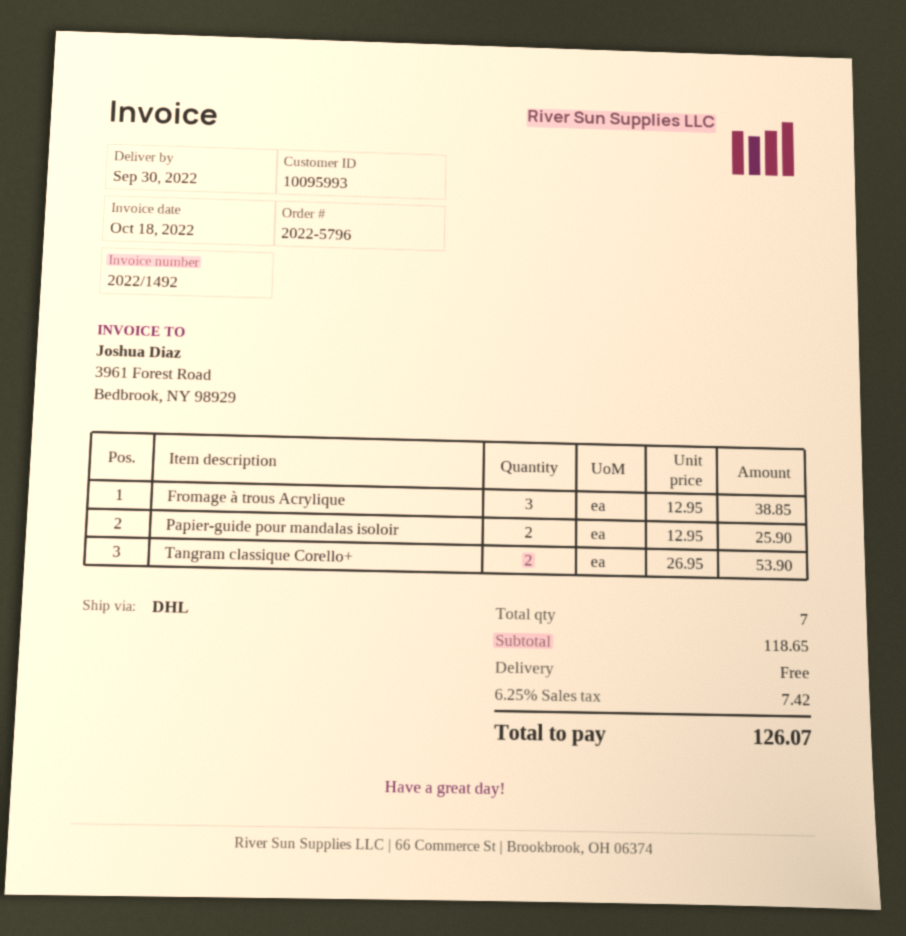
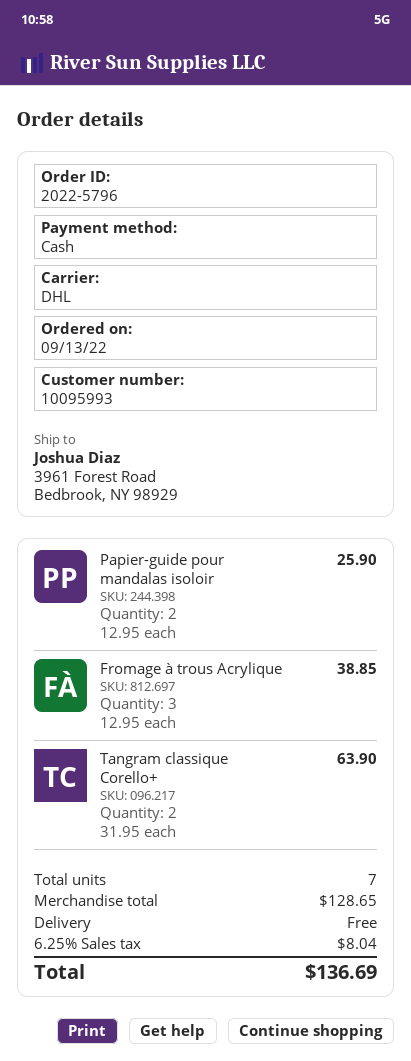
Tangram classique Corello+: 2 x 26.95 = 53.90 -> 2 x 31.95 = 63.90
subtotal: 118.65 -> 128.65
tax: 6.25% = 7.42 -> 6.25% = 8.04
total: 126.07 -> 136.69

